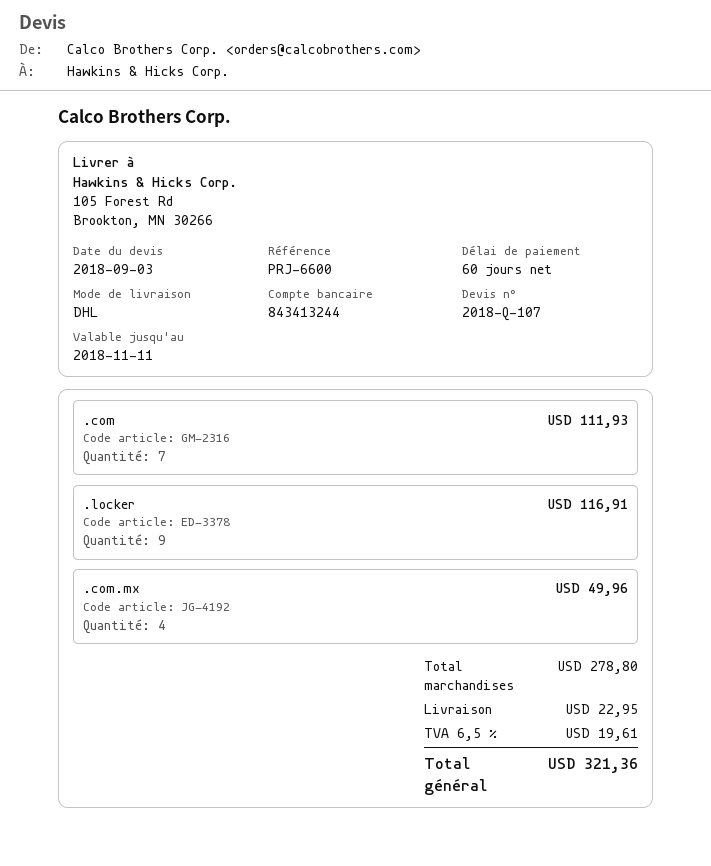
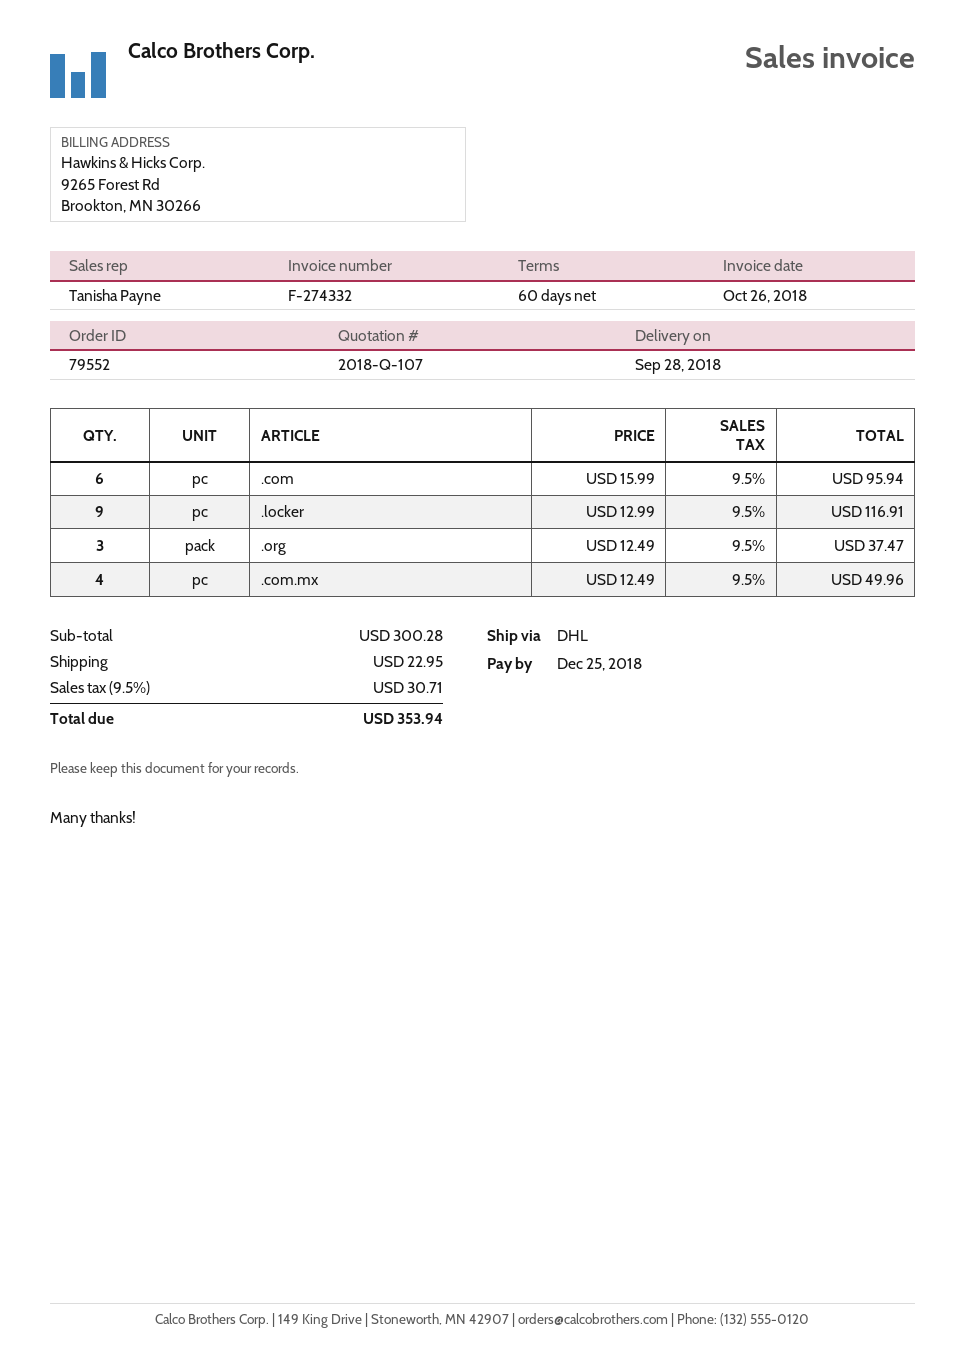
.com: 7 for 111.93 -> 6 for 95.94
.org: none -> 3 for 37.47
subtotal: 278.80 -> 300.28
tax: 6.5% = 19.61 -> 9.5% = 30.71
total: 321.36 -> 353.94

